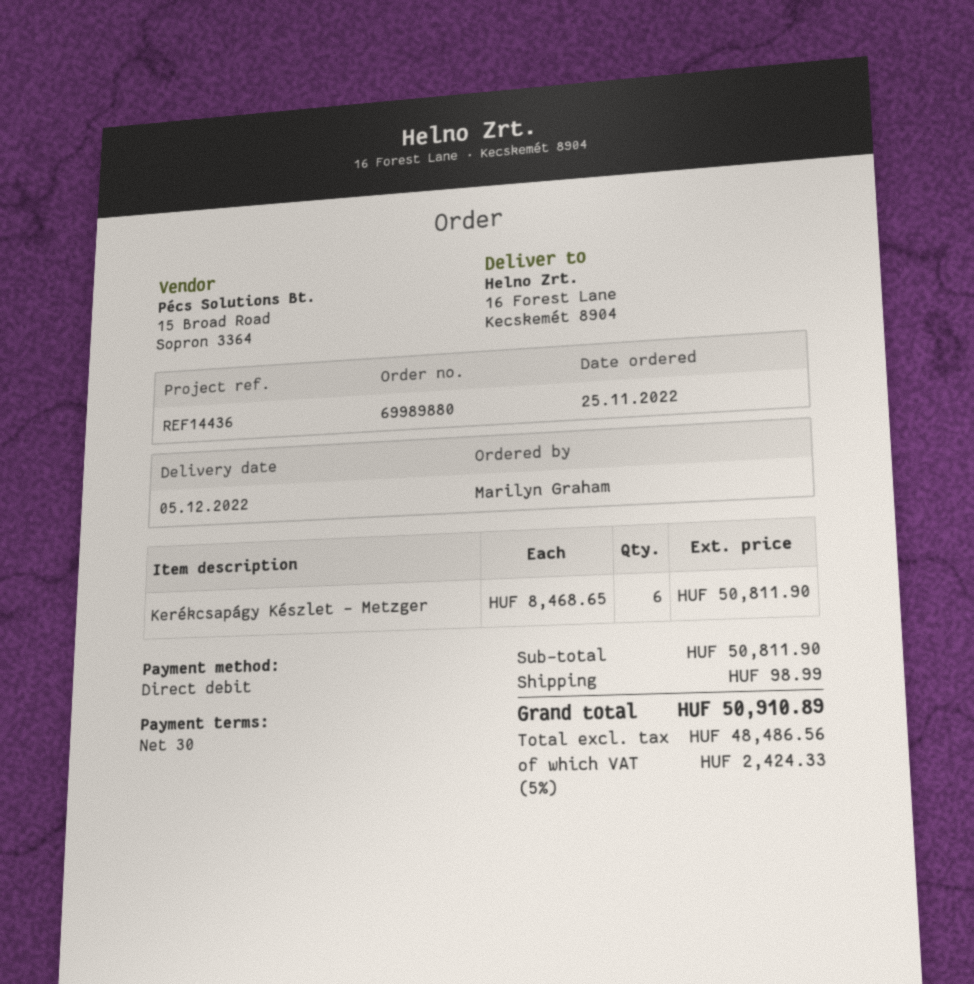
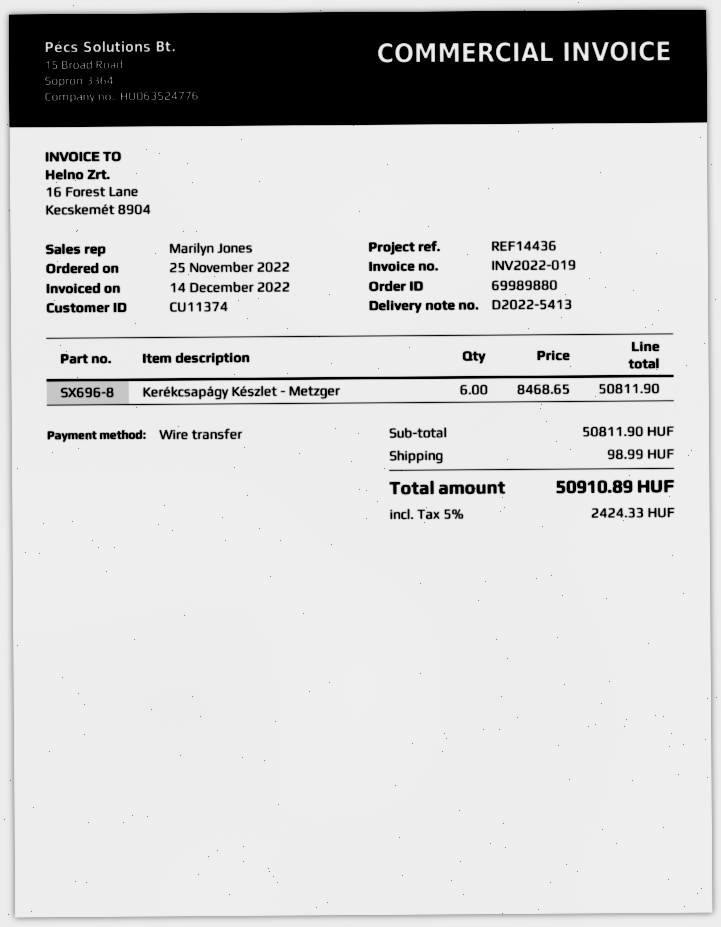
payment method: direct debit -> bank transfer

